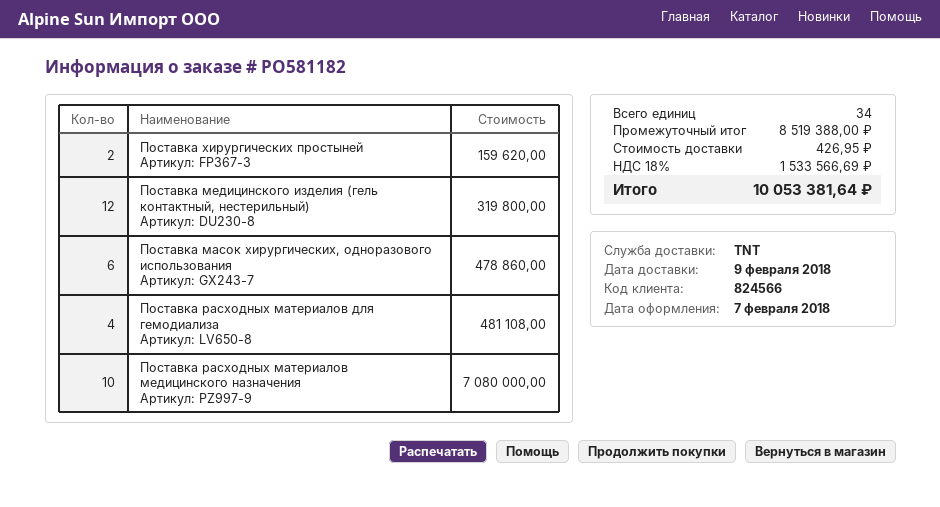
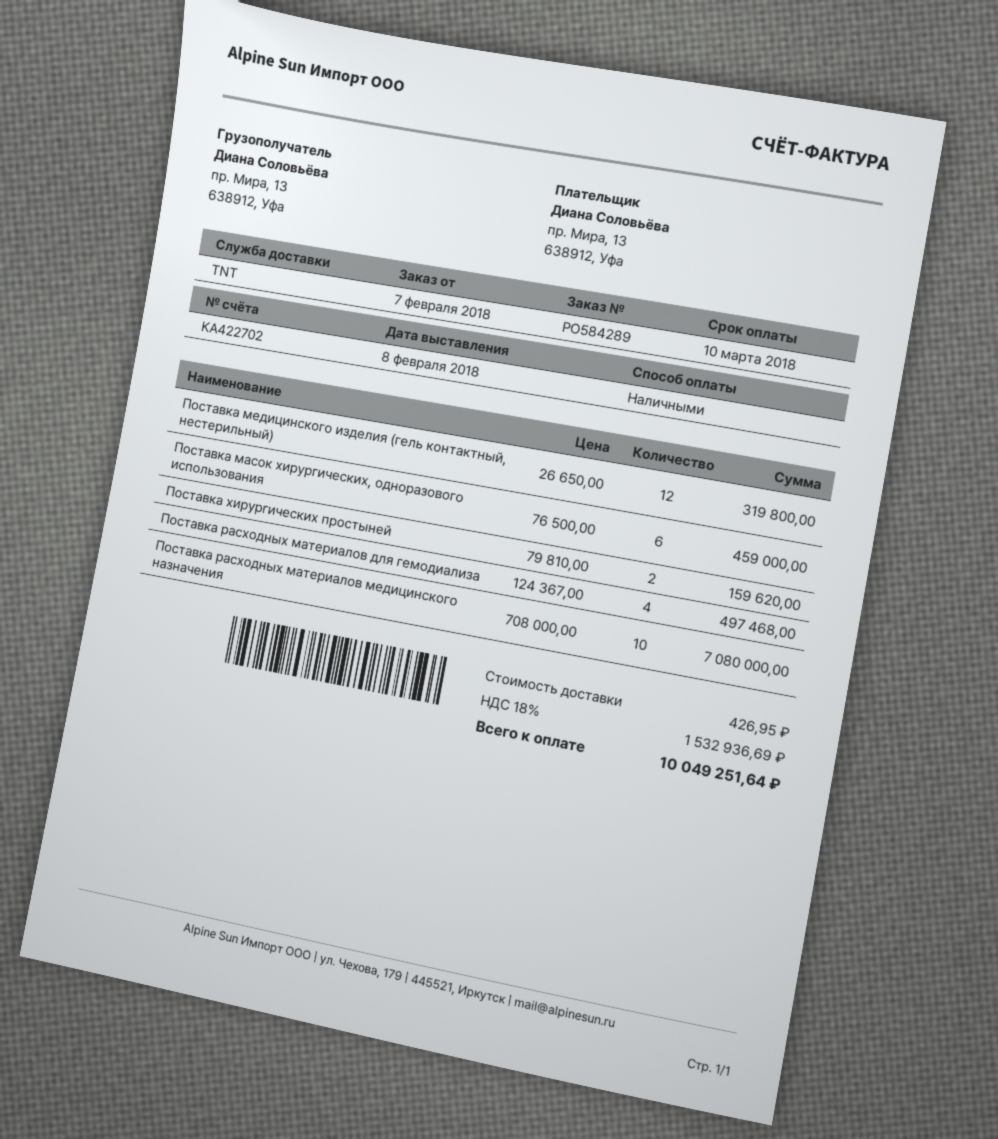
order number: PO581182 -> PO584289
Поставка масок хирургических, одноразового использования: 6 for 478860.00 -> 6 for 459000.00
Поставка расходных материалов для гемодиализа: 4 for 481108.00 -> 4 for 497468.00
tax: 18% = 1533566.69 -> 18% = 1532936.69
total: 10053381.64 -> 10049251.64

